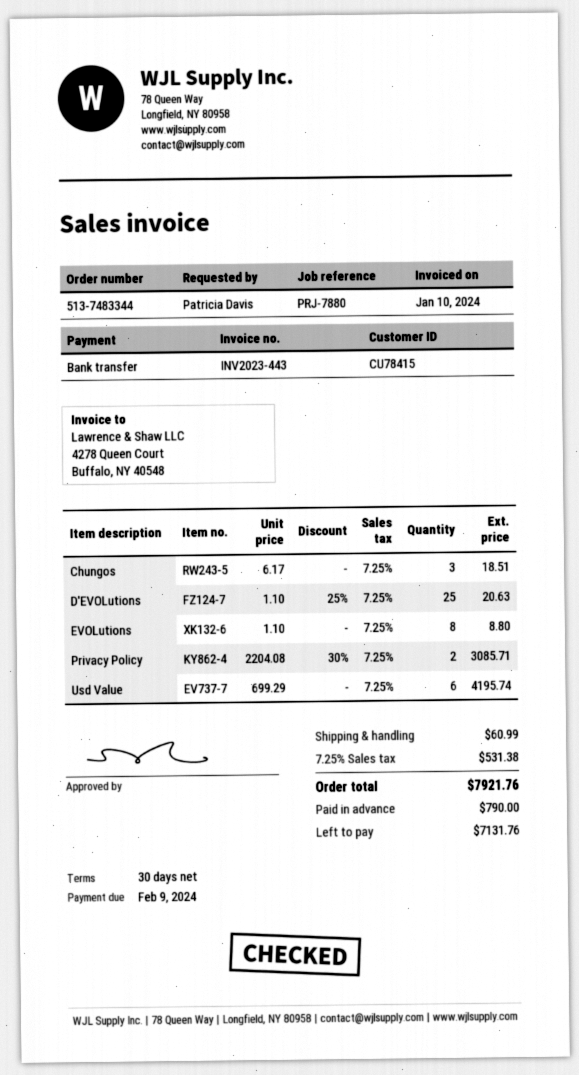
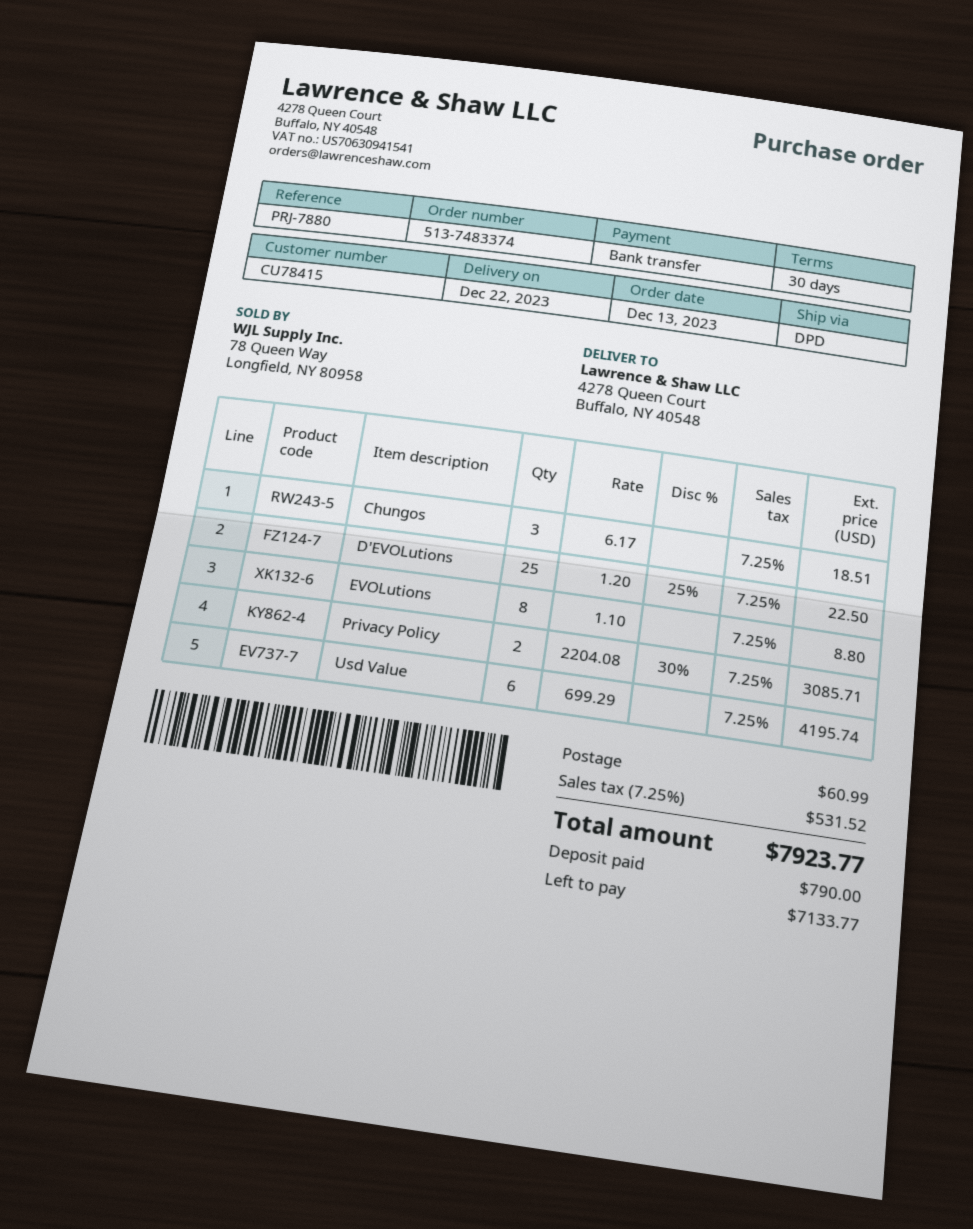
order number: 513-7483344 -> 513-7483374
D'EVOLutions: 25 x 1.10 - 25% = 20.63 -> 25 x 1.20 - 25% = 22.50
tax: 7.25% = 531.38 -> 7.25% = 531.52
total: 7921.76 -> 7923.77
balance: 7131.76 -> 7133.77

